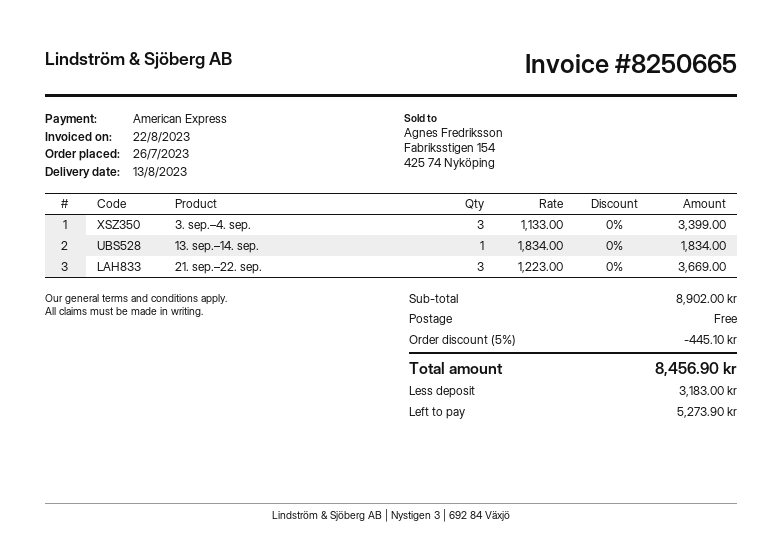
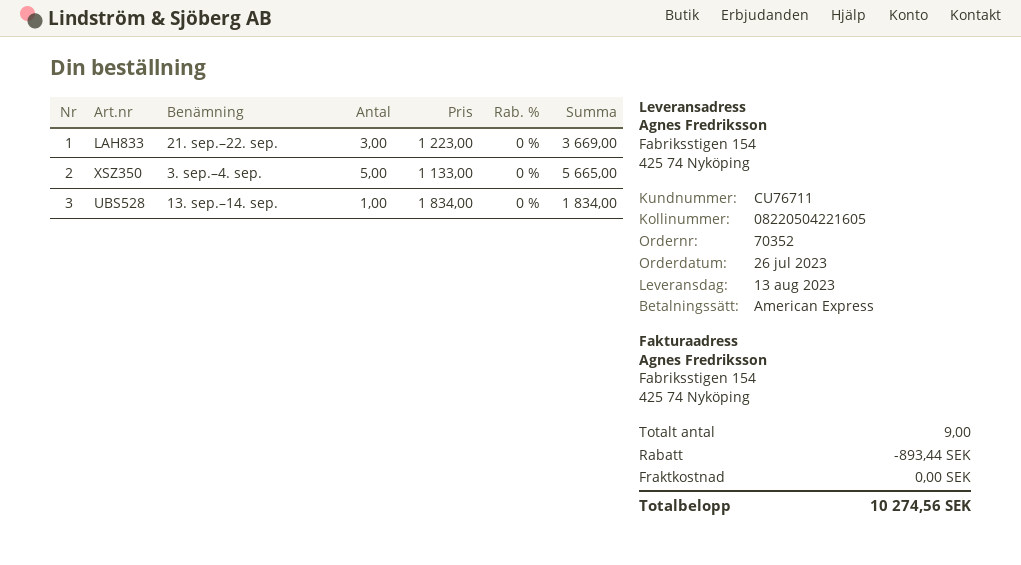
3. sep.–4. sep.: 3 x 1133.00 = 3399.00 -> 5 x 1133.00 = 5665.00
discount: 445.10 -> 893.44
total: 8456.90 -> 10274.56

